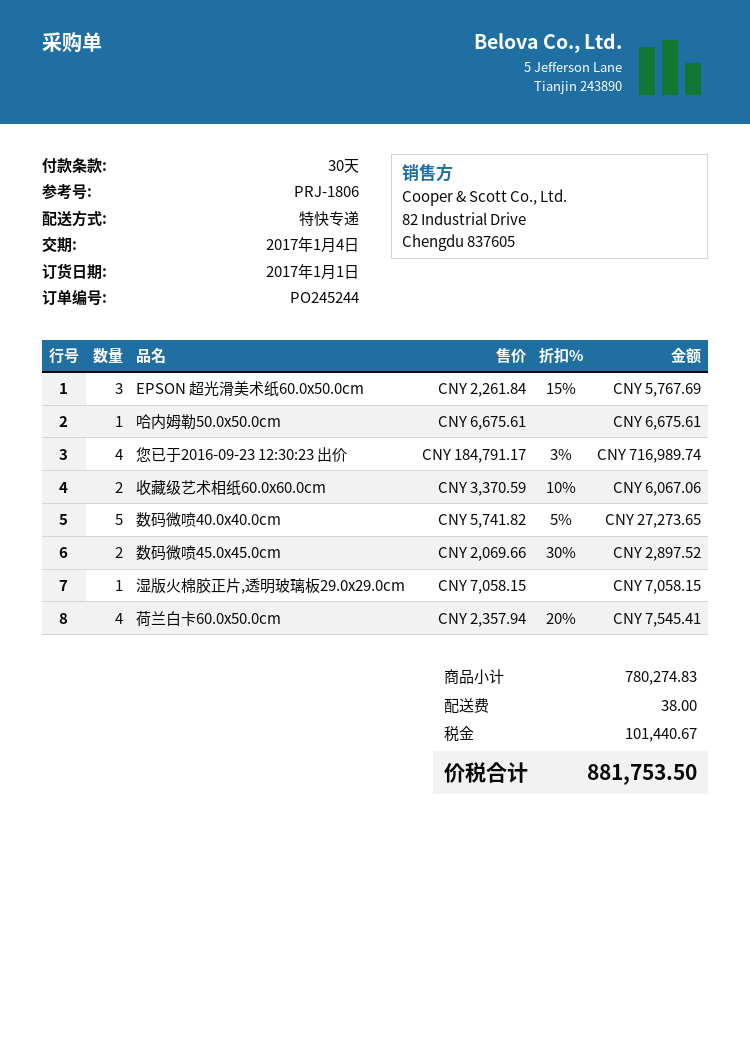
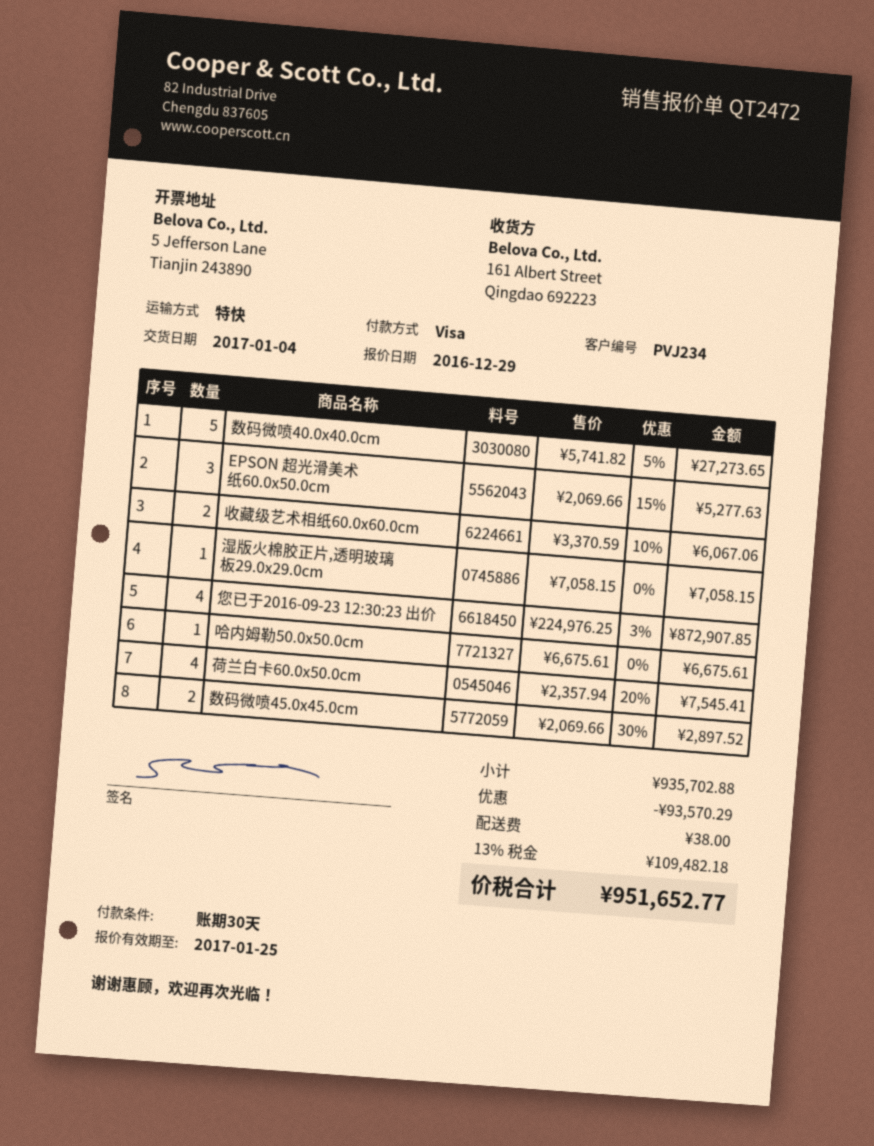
EPSON 超光滑美术纸60.0x50.0cm: 3 x 2261.84 - 15% = 5767.69 -> 3 x 2069.66 - 15% = 5277.63
您已于2016-09-23 12:30:23 出价: 4 x 184791.17 - 3% = 716989.74 -> 4 x 224976.25 - 3% = 872907.85
subtotal: 780274.83 -> 935702.88
discount: none -> 93570.29
tax: 101440.67 -> 109482.18
total: 881753.50 -> 951652.77

